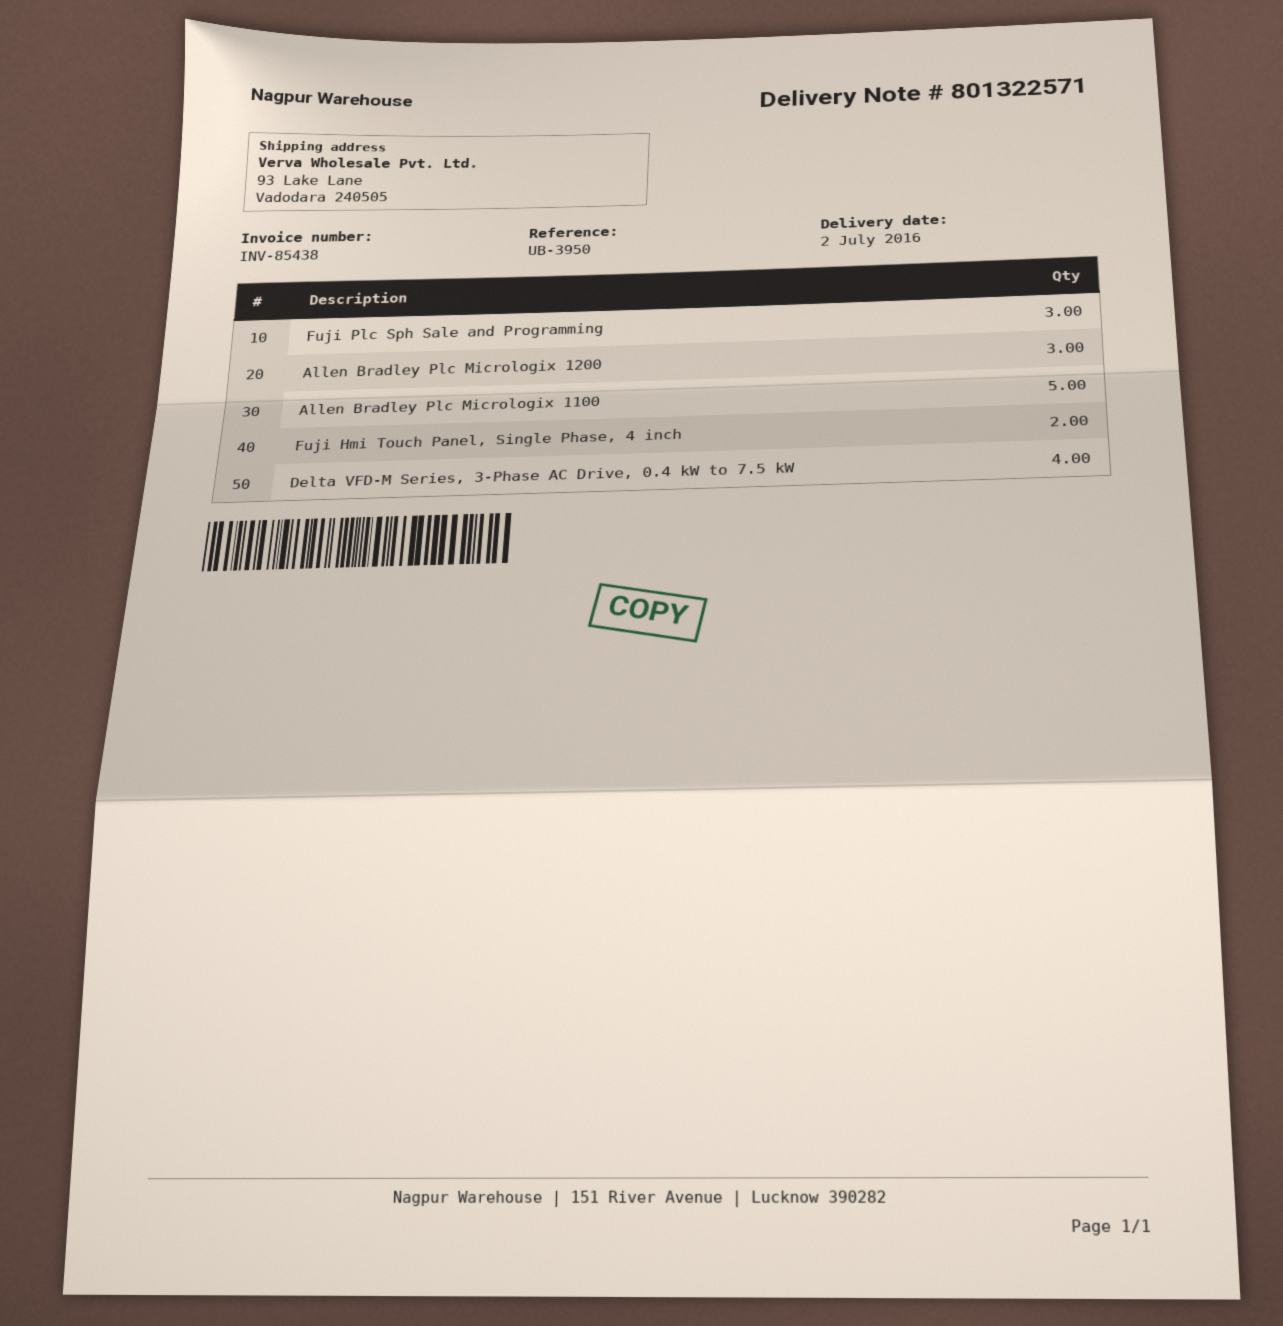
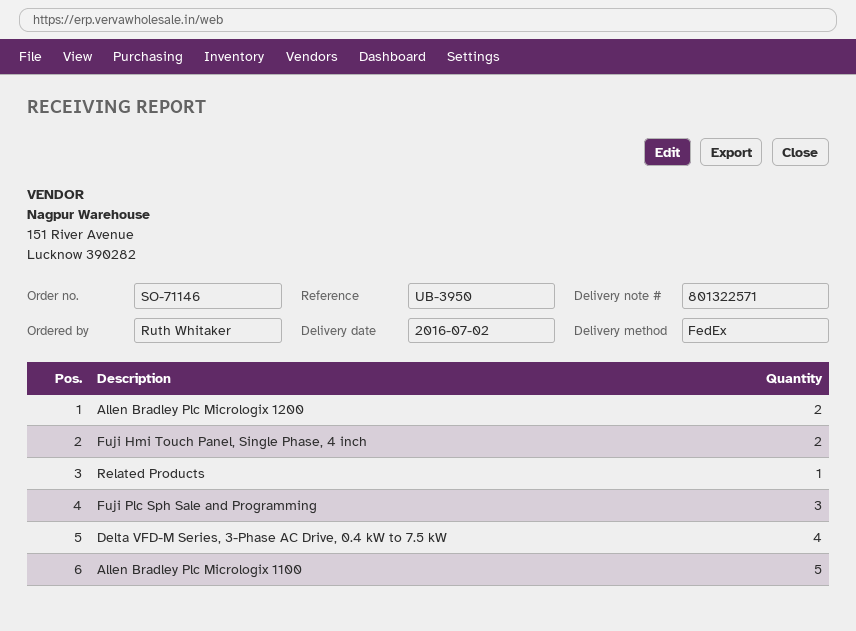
Allen Bradley Plc Micrologix 1200: 3 -> 2
Related Products: none -> 1

